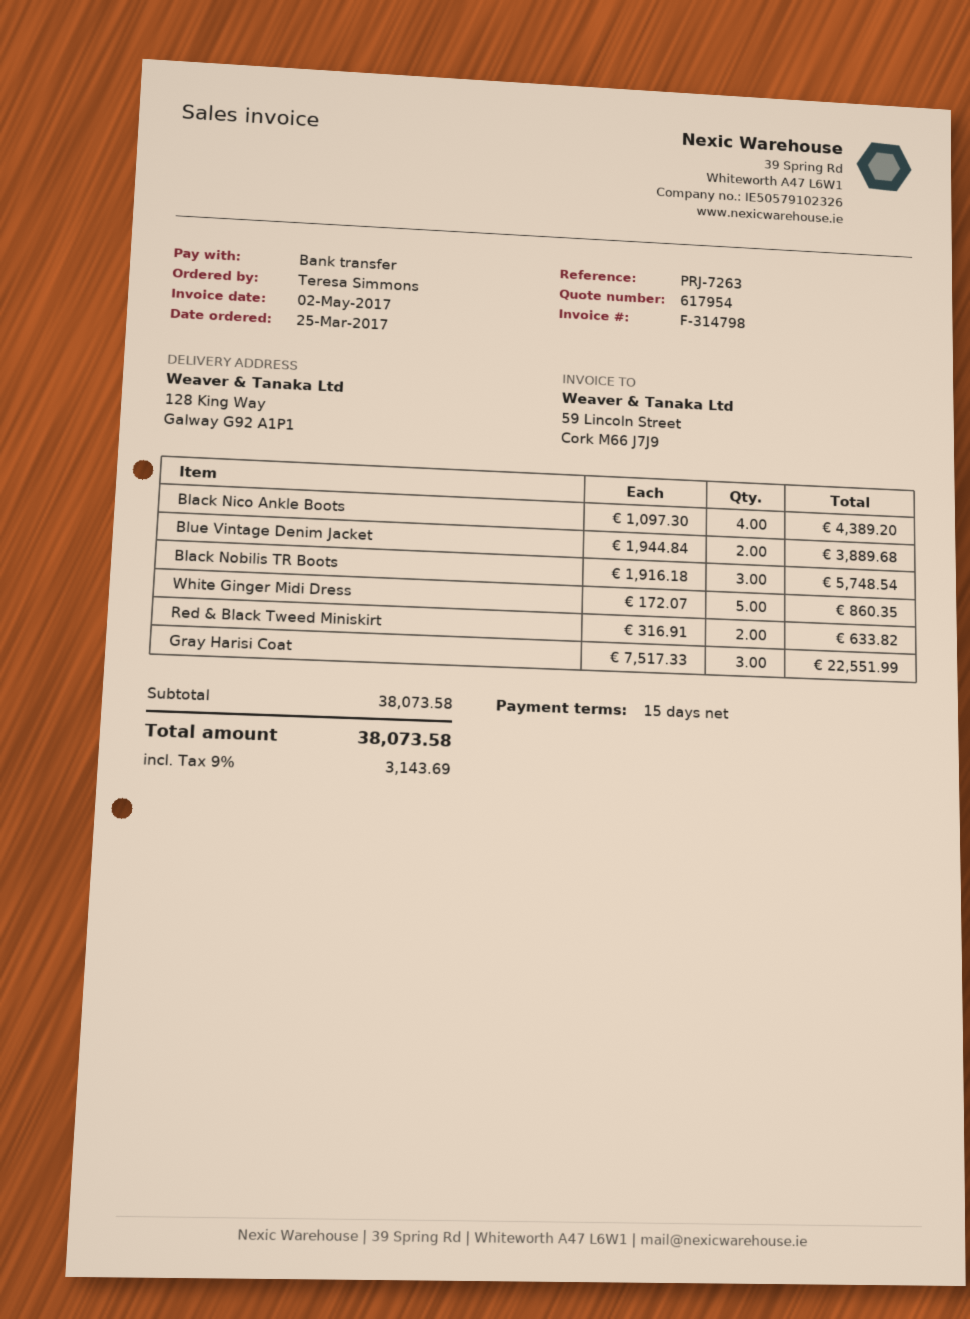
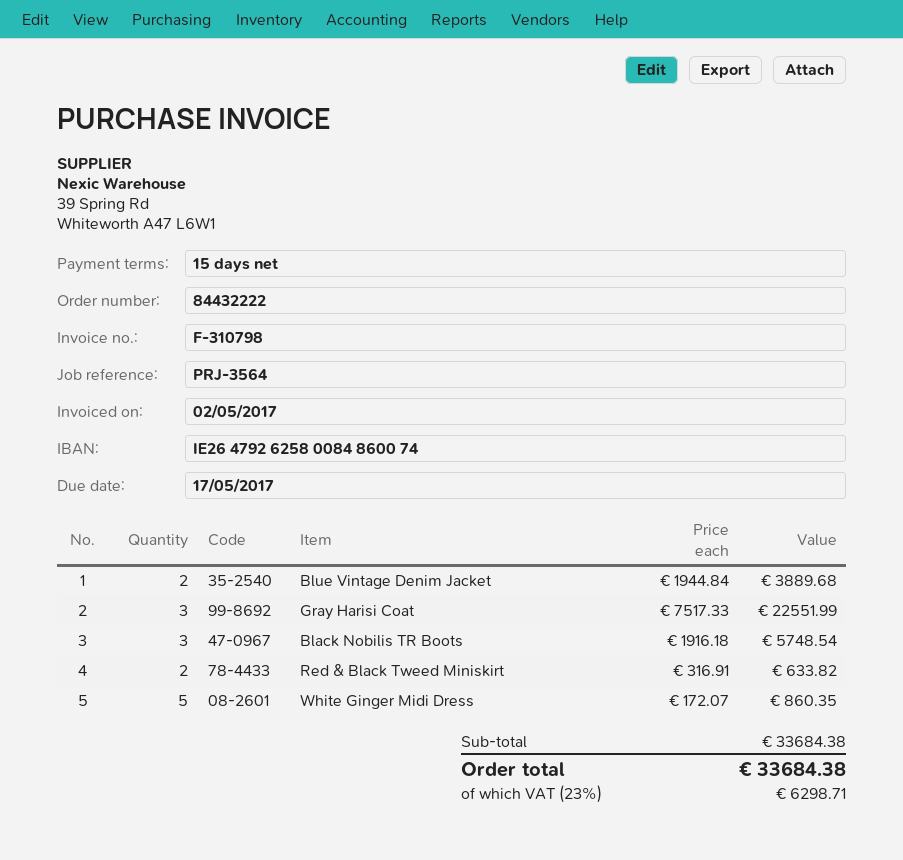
invoice number: F-314798 -> F-310798
reference: PRJ-7263 -> PRJ-3564
Black Nico Ankle Boots: 4 x 1097.30 = 4389.20 -> none
subtotal: 38073.58 -> 33684.38
tax: 9% = 3143.69 -> 23% = 6298.71
total: 38073.58 -> 33684.38

